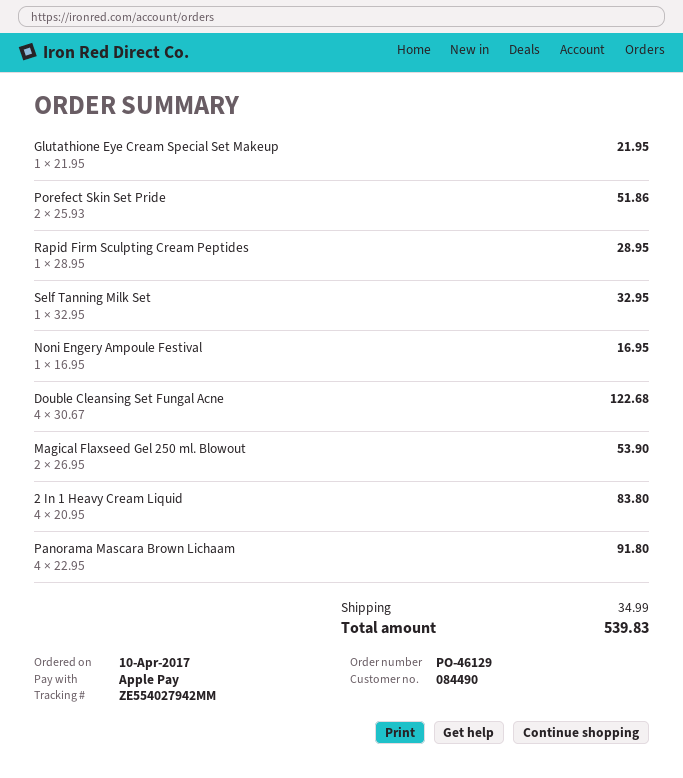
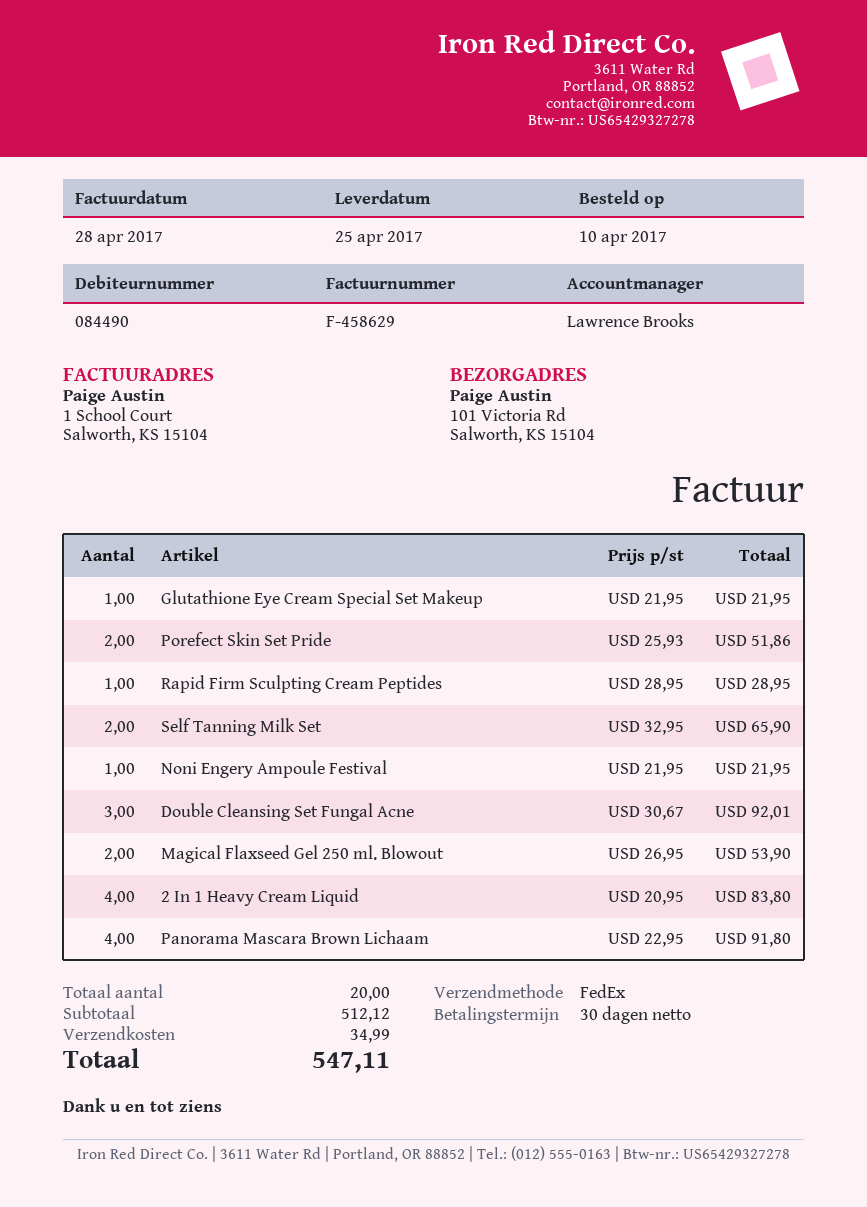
Self Tanning Milk Set: 1 x 32.95 = 32.95 -> 2 x 32.95 = 65.90
Noni Engery Ampoule Festival: 1 x 16.95 = 16.95 -> 1 x 21.95 = 21.95
Double Cleansing Set Fungal Acne: 4 x 30.67 = 122.68 -> 3 x 30.67 = 92.01
total: 539.83 -> 547.11

